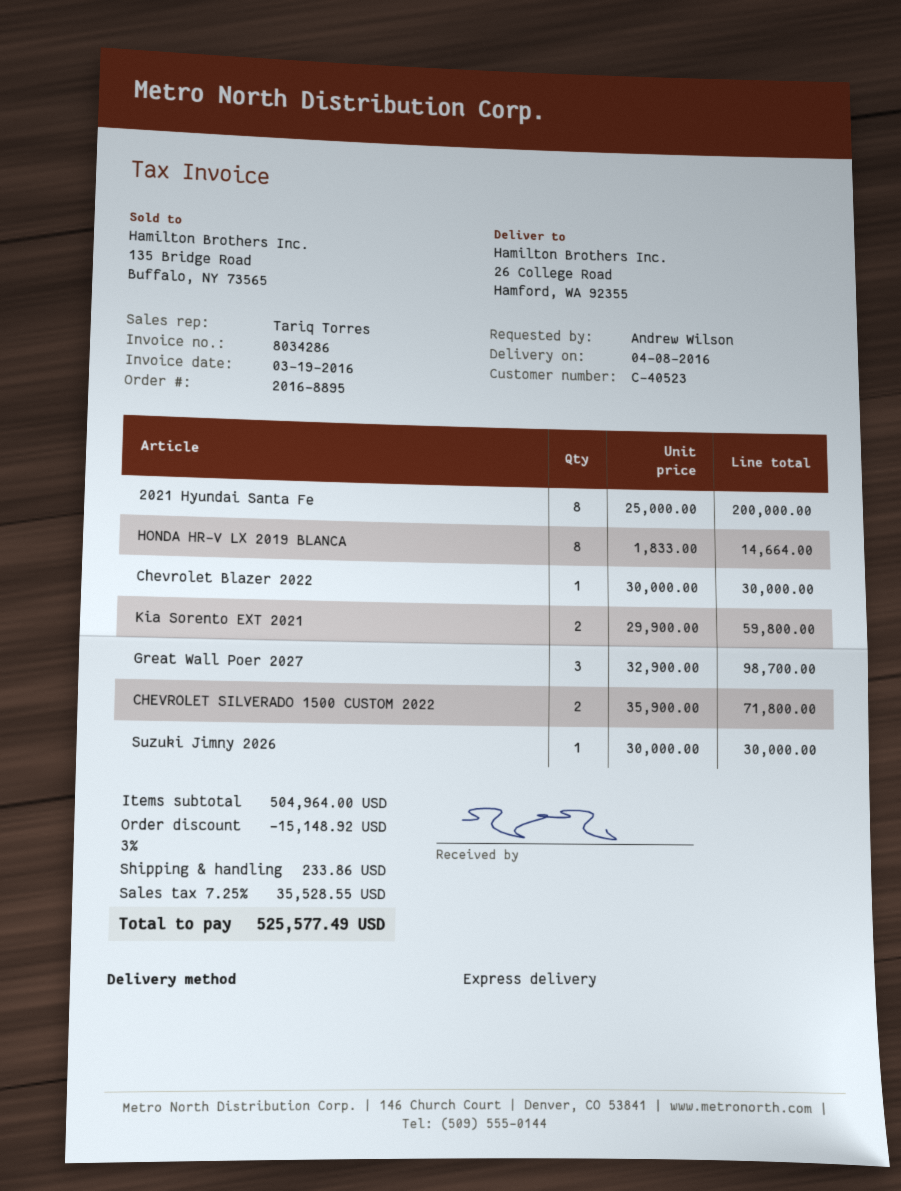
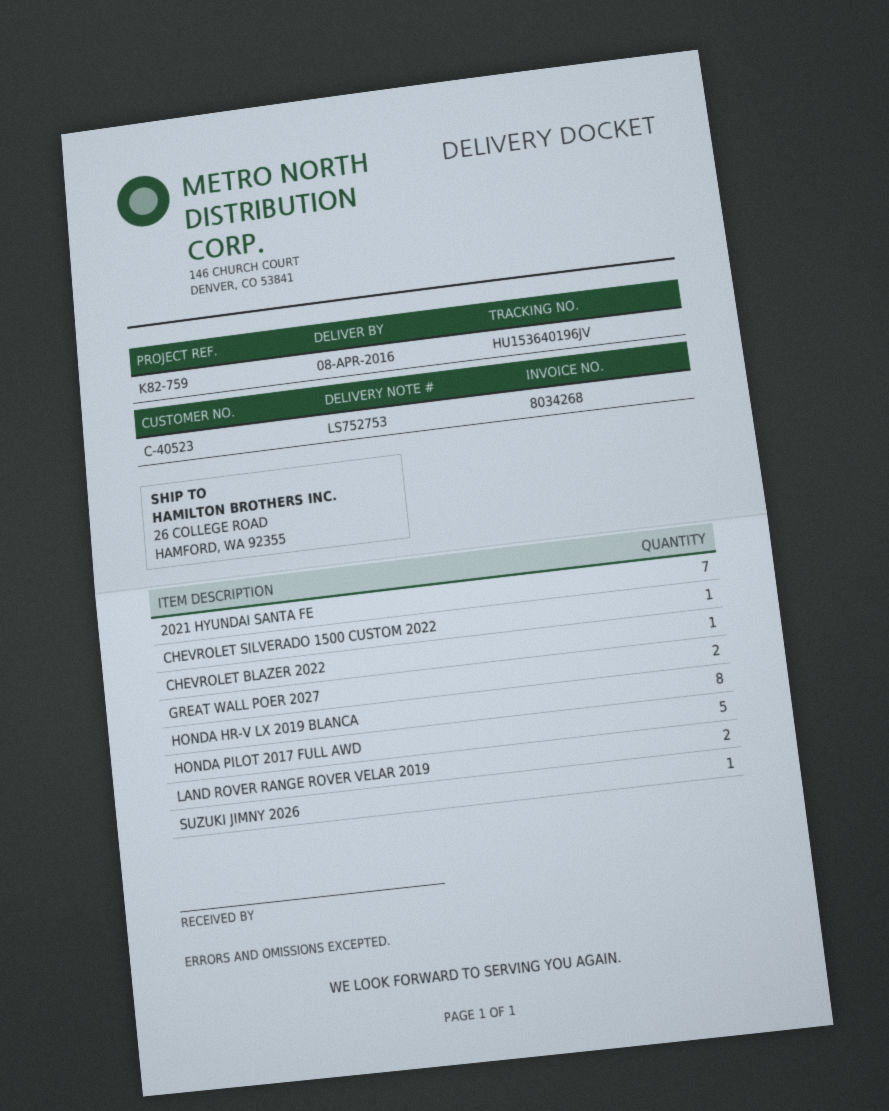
invoice number: 8034286 -> 8034268
2021 Hyundai Santa Fe: 8 -> 7
Kia Sorento EXT 2021: 2 -> none
Great Wall Poer 2027: 3 -> 2
CHEVROLET SILVERADO 1500 CUSTOM 2022: 2 -> 1
HONDA PILOT 2017 FULL AWD: none -> 5
LAND ROVER RANGE ROVER VELAR 2019: none -> 2

